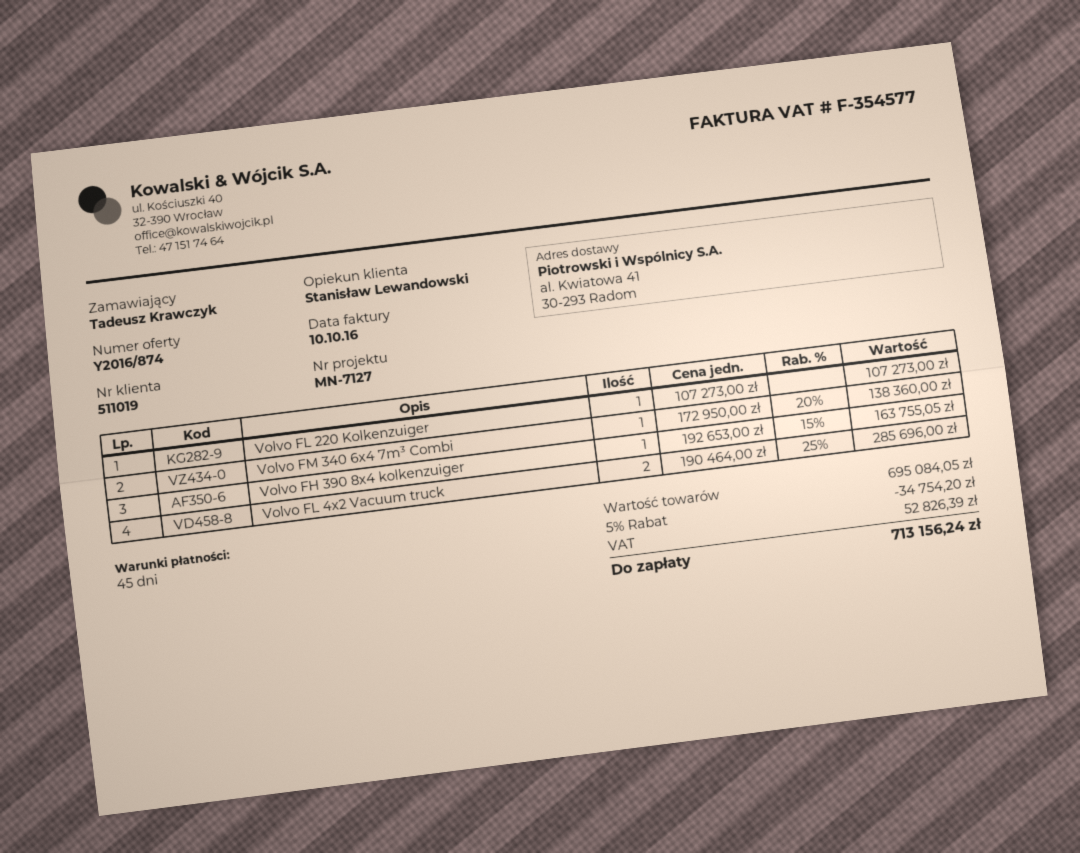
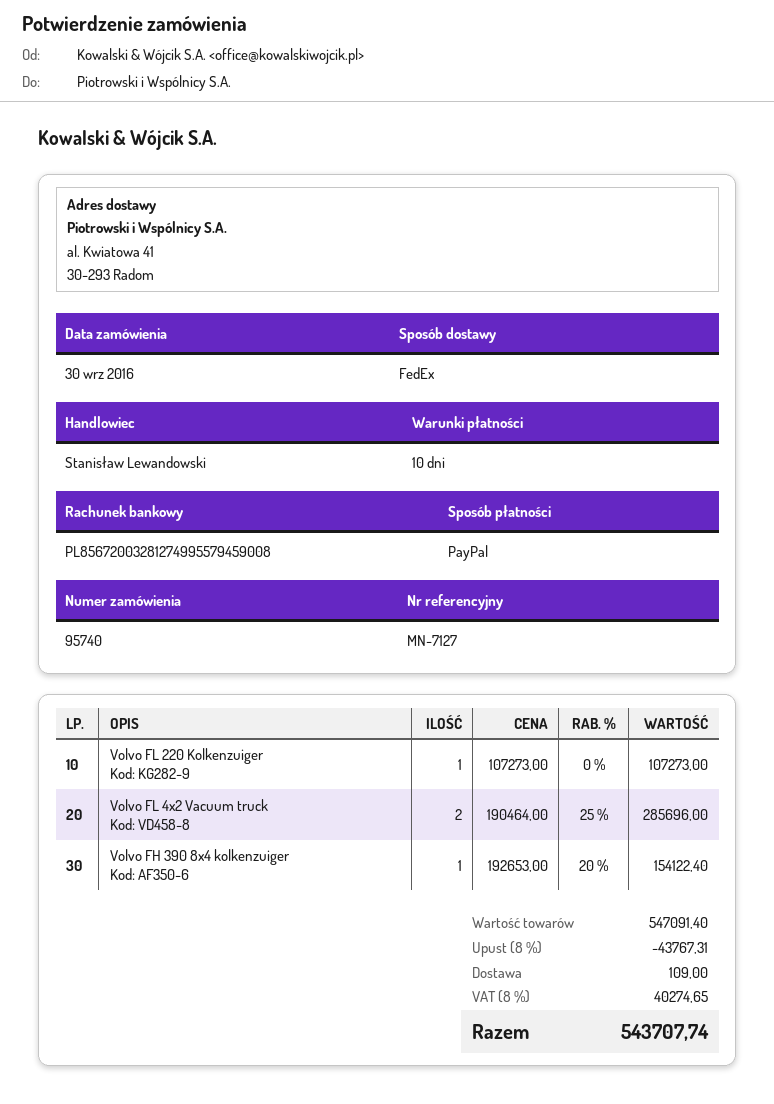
payment terms: 45 days -> 10 days
Volvo FM 340 6x4 7m³ Combi: 1 x 172950.00 - 20% = 138360.00 -> none
Volvo FH 390 8x4 kolkenzuiger: 1 x 192653.00 - 15% = 163755.05 -> 1 x 192653.00 - 20% = 154122.40
subtotal: 695084.05 -> 547091.40
discount: 5% = 34754.20 -> 8% = 43767.31
shipping: none -> 109.00
tax: 52826.39 -> 40274.65
total: 713156.24 -> 543707.74

